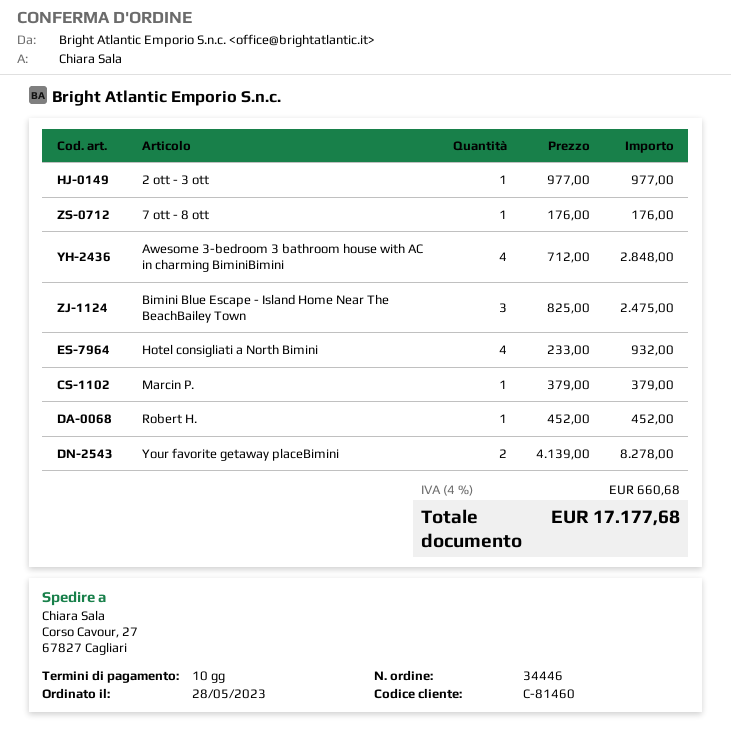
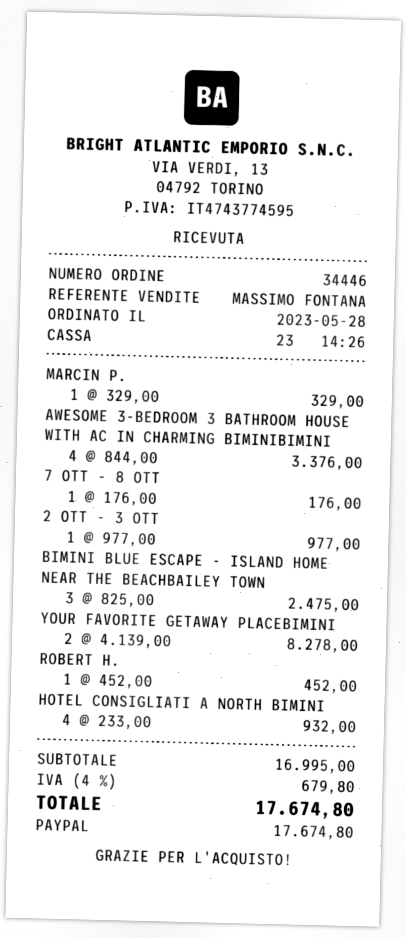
Awesome 3-bedroom 3 bathroom house with AC in charming BiminiBimini: 4 x 712.00 = 2848.00 -> 4 x 844.00 = 3376.00
Marcin P.: 1 x 379.00 = 379.00 -> 1 x 329.00 = 329.00
tax: 4% = 660.68 -> 4% = 679.80
total: 17177.68 -> 17674.80

